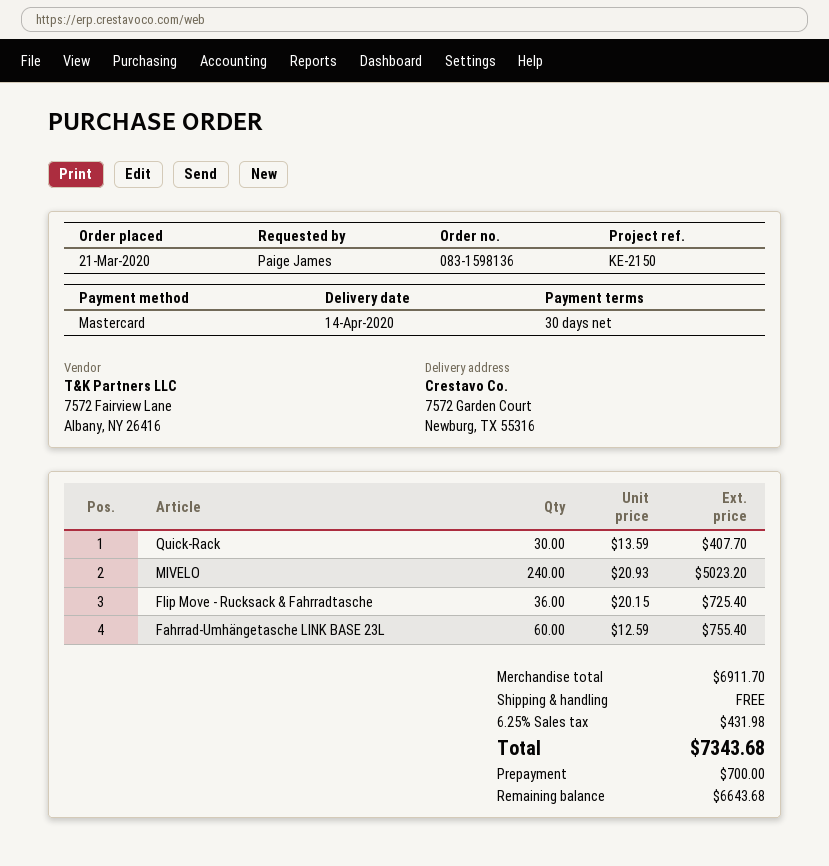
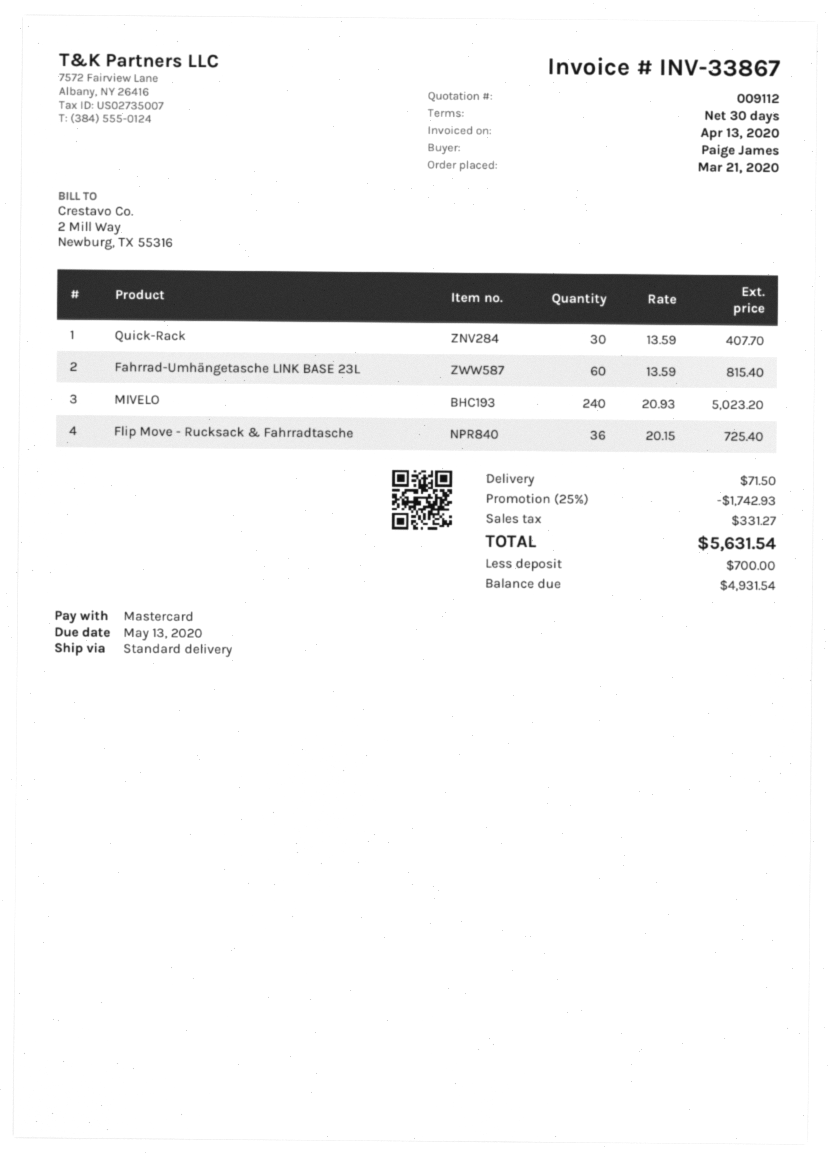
Fahrrad-Umhängetasche LINK BASE 23L: 60 x 12.59 = 755.40 -> 60 x 13.59 = 815.40
discount: none -> 25% = 1742.93
shipping: 0.00 -> 71.50
tax: 431.98 -> 331.27
total: 7343.68 -> 5631.54
balance: 6643.68 -> 4931.54

